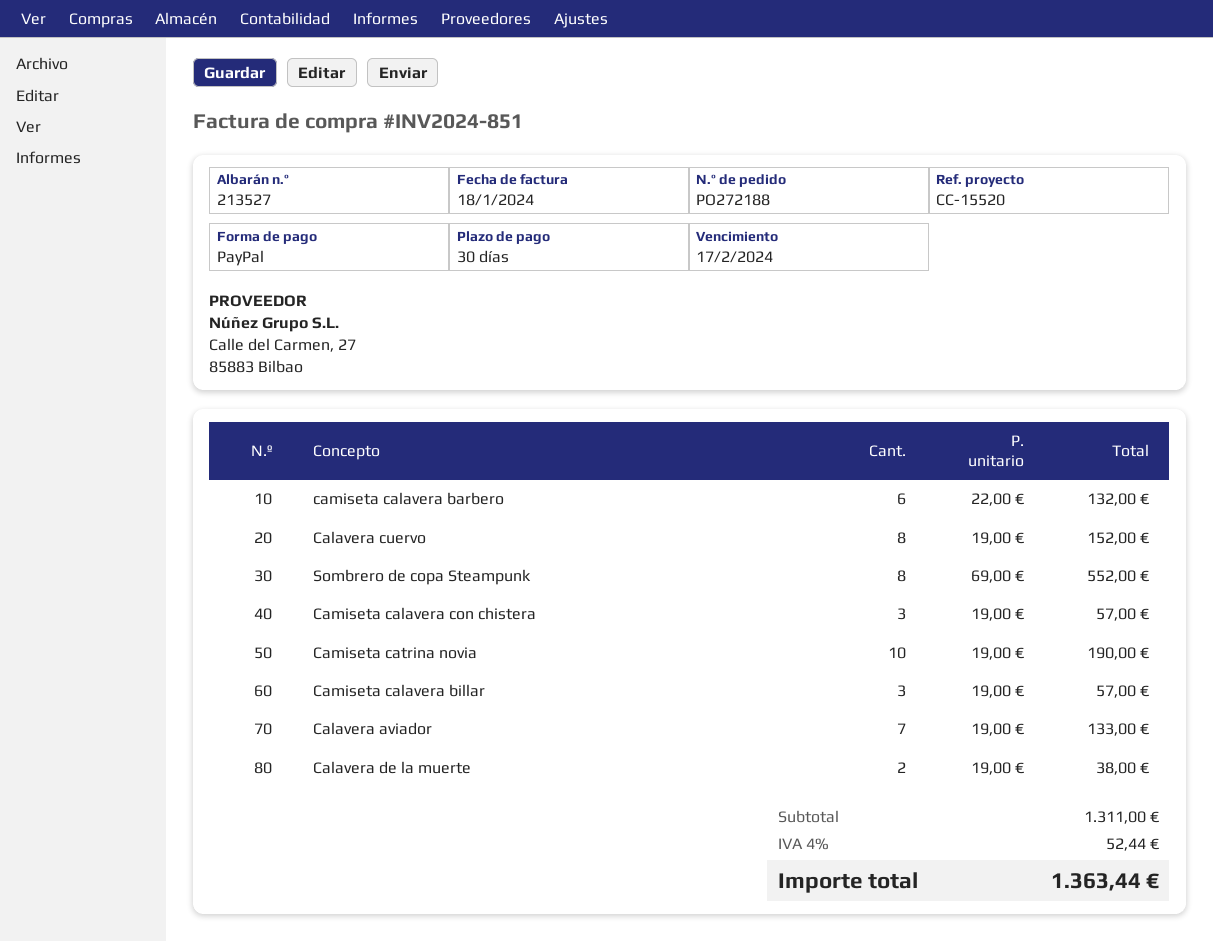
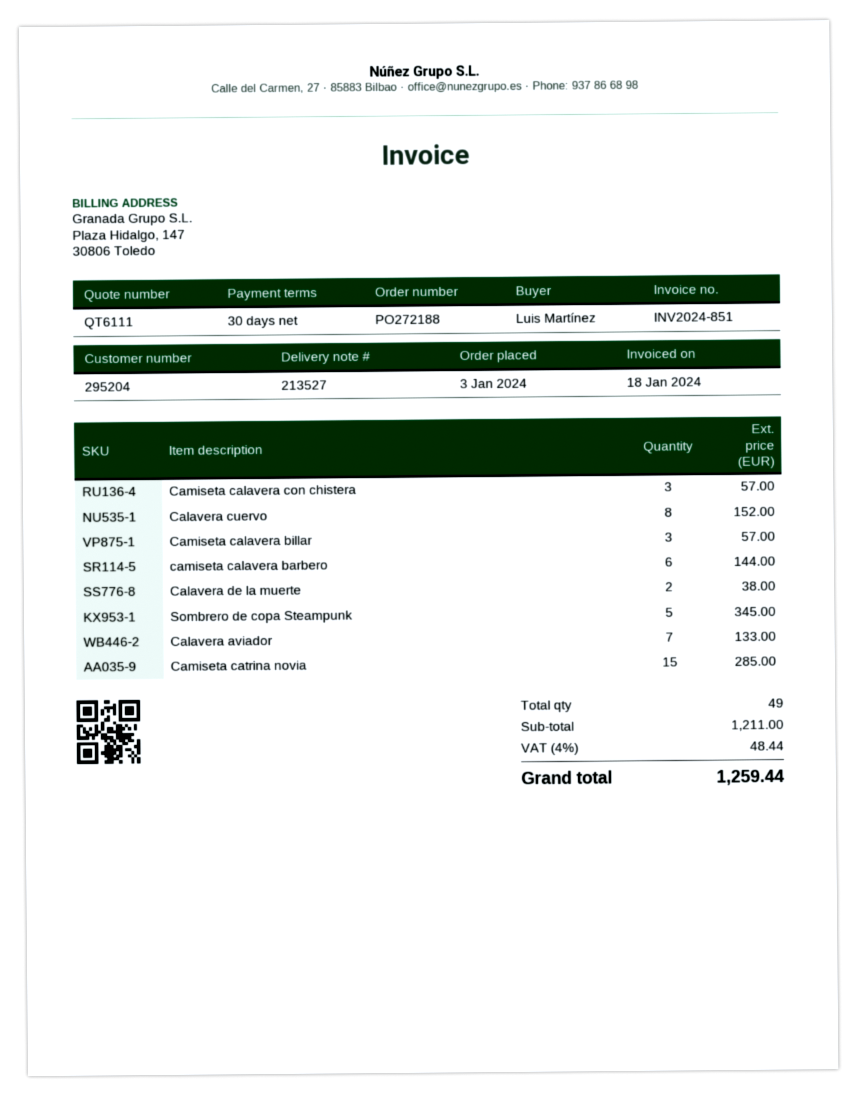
camiseta calavera barbero: 6 for 132.00 -> 6 for 144.00
Sombrero de copa Steampunk: 8 for 552.00 -> 5 for 345.00
Camiseta catrina novia: 10 for 190.00 -> 15 for 285.00
subtotal: 1311.00 -> 1211.00
tax: 4% = 52.44 -> 4% = 48.44
total: 1363.44 -> 1259.44

